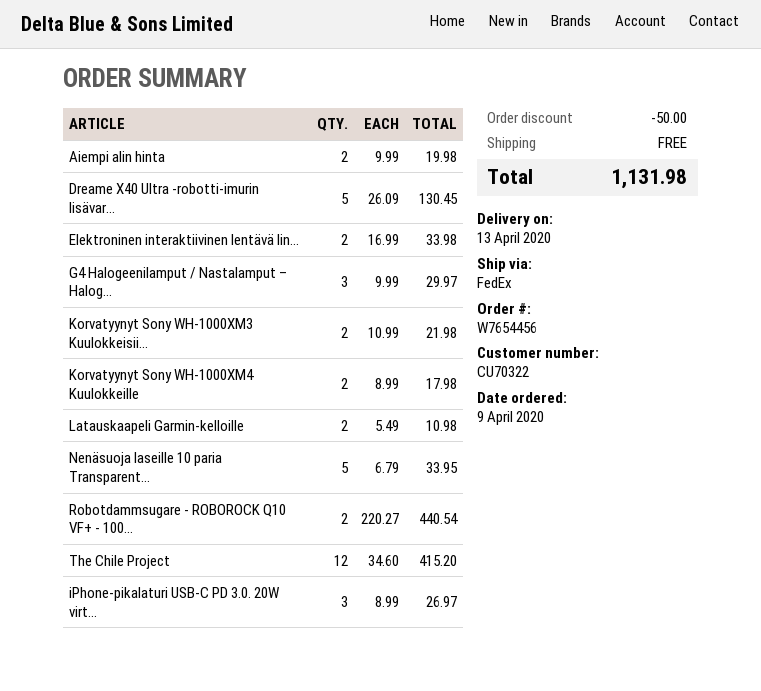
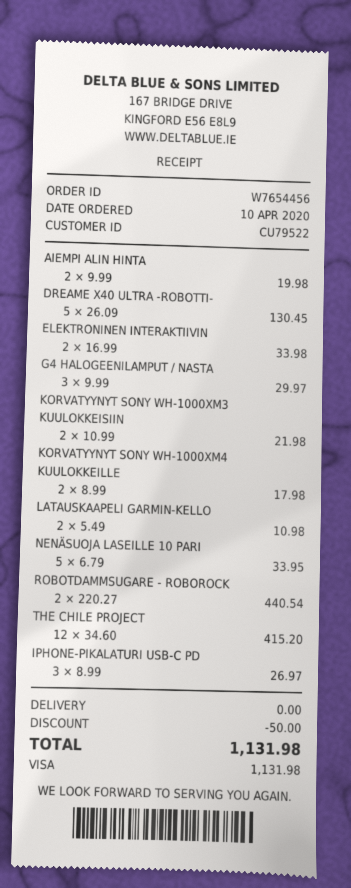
order date: 2020-04-09 -> 2020-04-10
customer number: CU70322 -> CU79522

